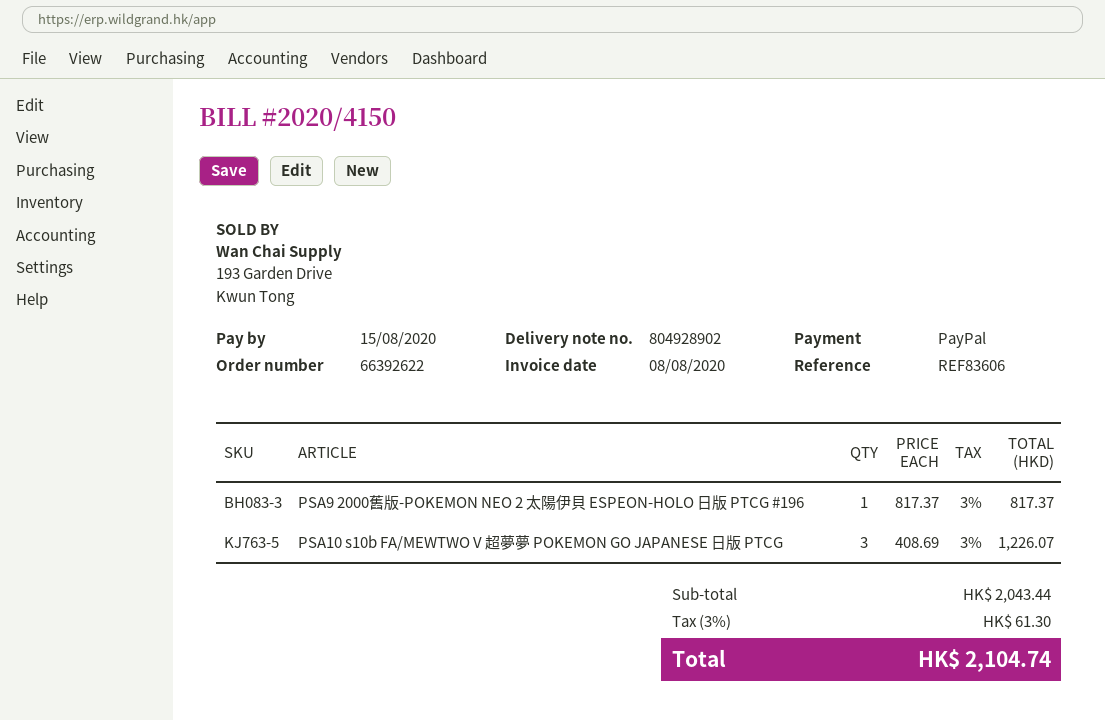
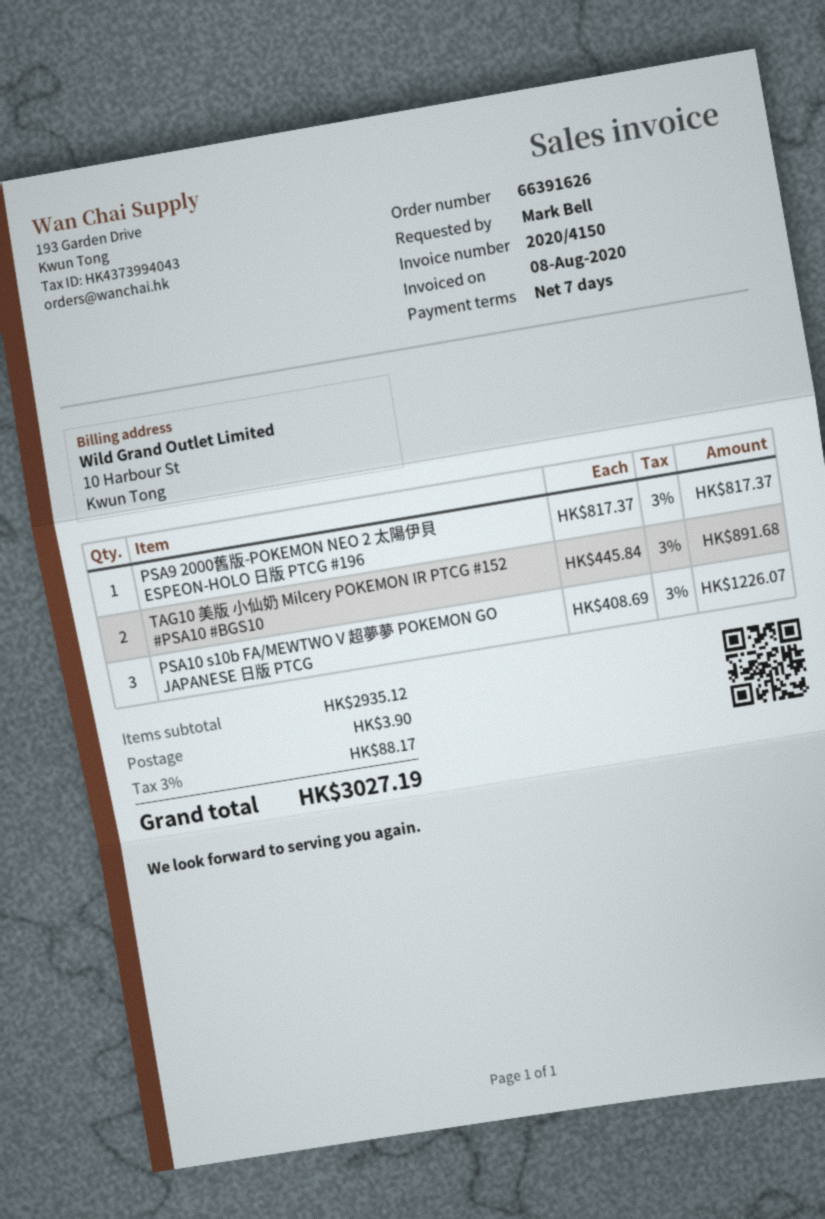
order number: 66392622 -> 66391626
TAG10 美版 小仙奶 Milcery POKEMON IR PTCG #152 #PSA10 #BGS10: none -> 2 x 445.84 = 891.68
subtotal: 2043.44 -> 2935.12
shipping: none -> 3.90
tax: 3% = 61.30 -> 3% = 88.17
total: 2104.74 -> 3027.19

